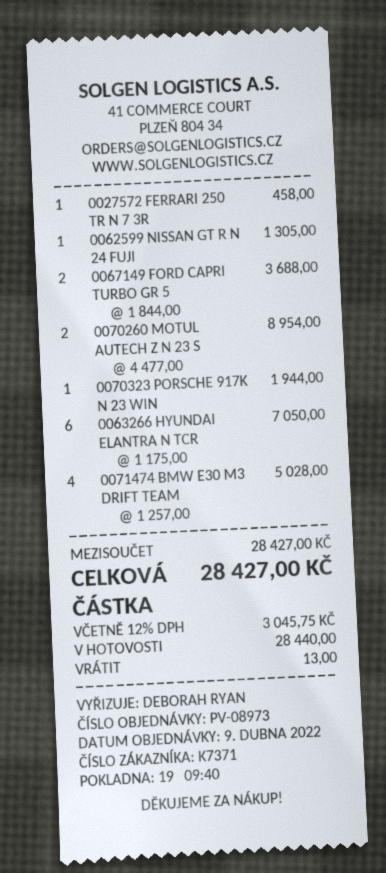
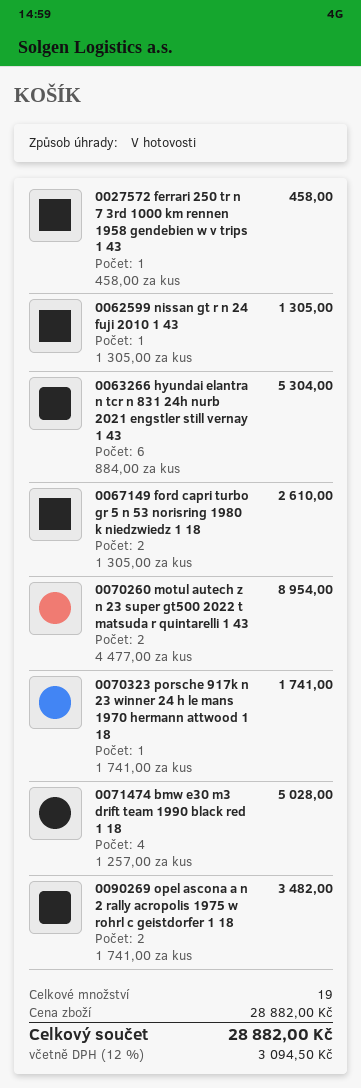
0067149 FORD CAPRI TURBO GR 5: 2 x 1844.00 = 3688.00 -> 2 x 1305.00 = 2610.00
0070323 PORSCHE 917K N 23 WIN: 1 x 1944.00 = 1944.00 -> 1 x 1741.00 = 1741.00
0063266 HYUNDAI ELANTRA N TCR: 6 x 1175.00 = 7050.00 -> 6 x 884.00 = 5304.00
0090269 opel ascona a n 2 rally acropolis 1975 w rohrl c geistdorfer 1 18: none -> 2 x 1741.00 = 3482.00
subtotal: 28427.00 -> 28882.00
tax: 12% = 3045.75 -> 12% = 3094.50
total: 28427.00 -> 28882.00

